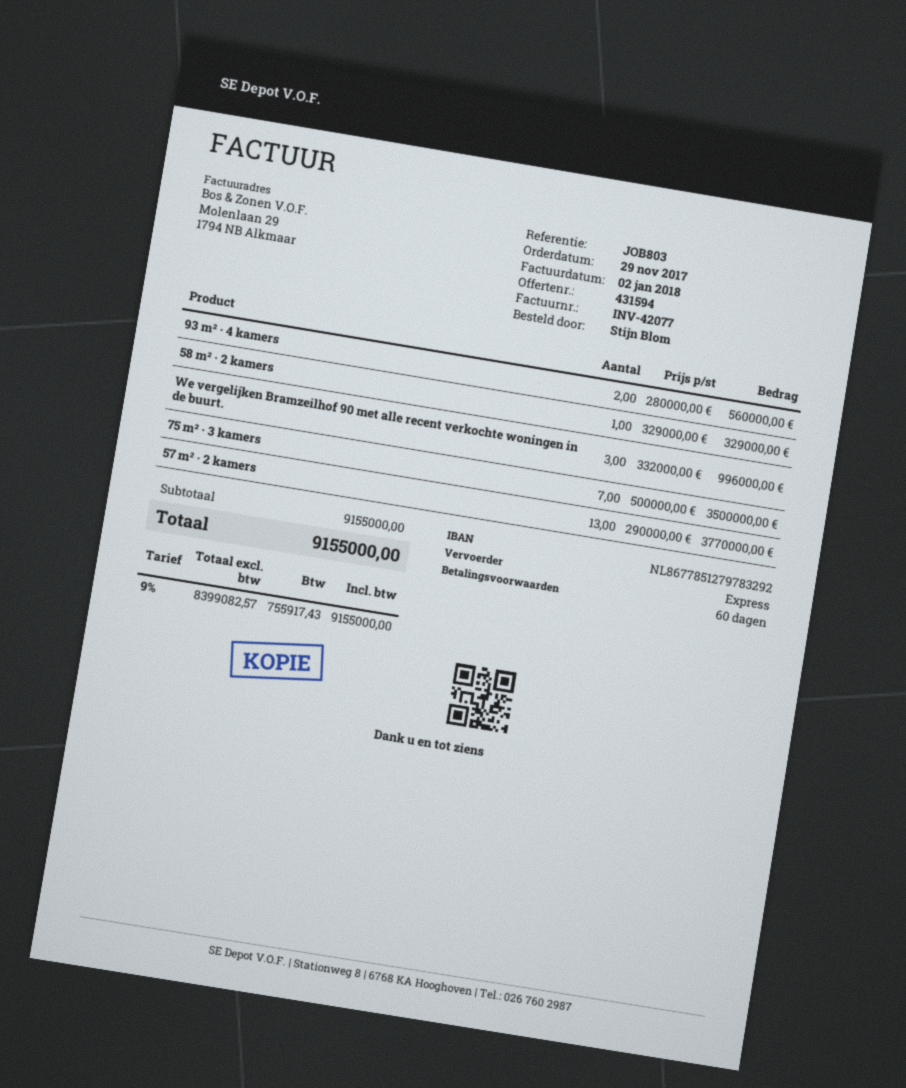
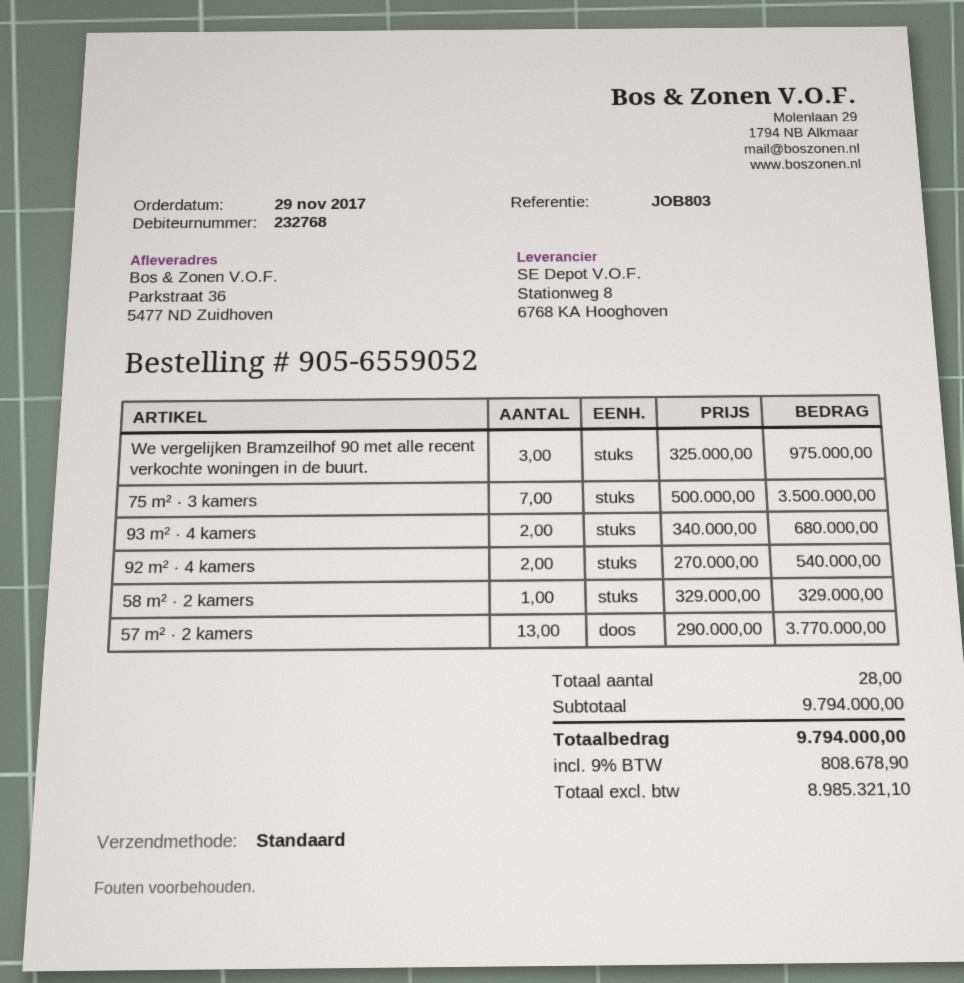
shipping method: express -> standard
93 m² · 4 kamers: 2 x 280000.00 = 560000.00 -> 2 x 340000.00 = 680000.00
We vergelijken Bramzeilhof 90 met alle recent verkochte woningen in de buurt.: 3 x 332000.00 = 996000.00 -> 3 x 325000.00 = 975000.00
92 m² · 4 kamers: none -> 2 x 270000.00 = 540000.00
subtotal: 9155000.00 -> 9794000.00
net: 8399082.57 -> 8985321.10
tax: 9% = 755917.43 -> 9% = 808678.90
total: 9155000.00 -> 9794000.00

